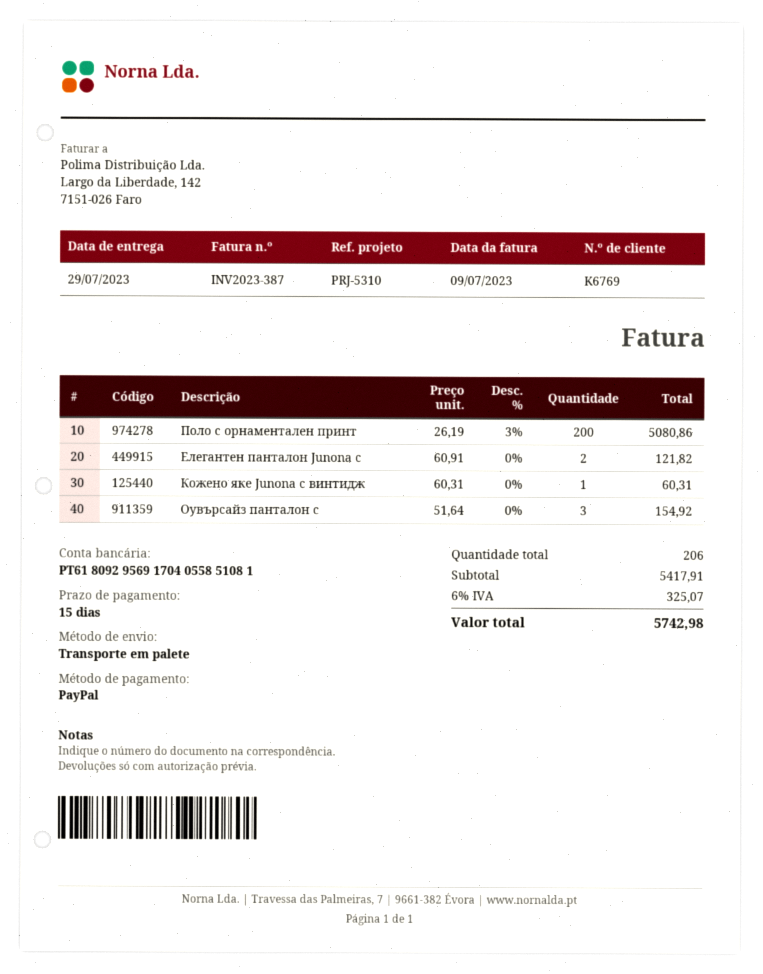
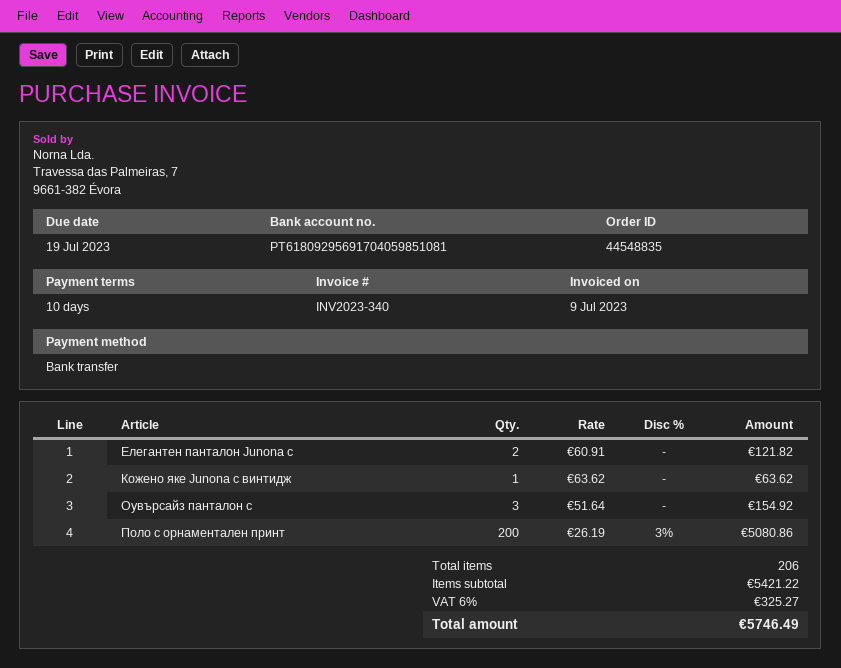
invoice number: INV2023-387 -> INV2023-340
payment terms: 15 days -> 10 days
payment method: PayPal -> bank transfer
bank account: PT61809295691704055851081 -> PT61809295691704059851081
Кожено яке Junona с винтидж: 1 x 60.31 = 60.31 -> 1 x 63.62 = 63.62
subtotal: 5417.91 -> 5421.22
tax: 6% = 325.07 -> 6% = 325.27
total: 5742.98 -> 5746.49

